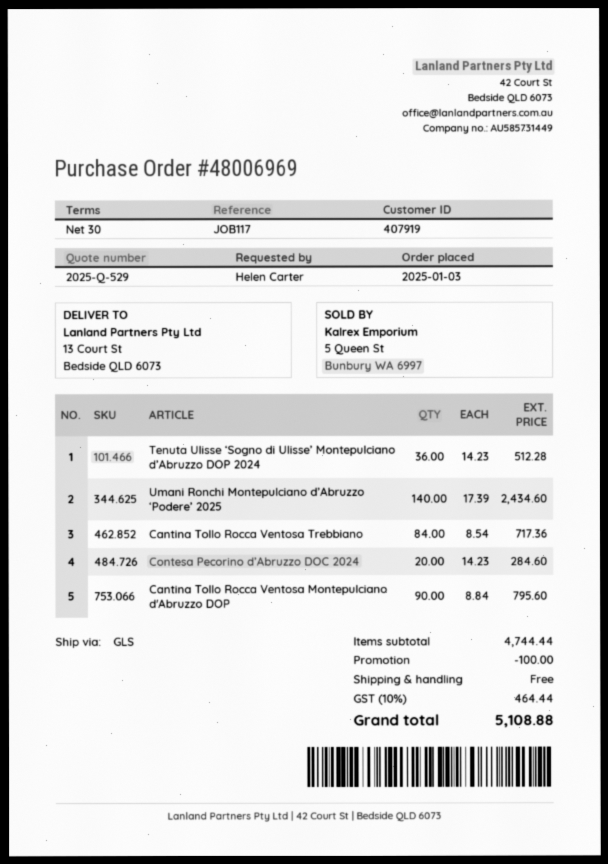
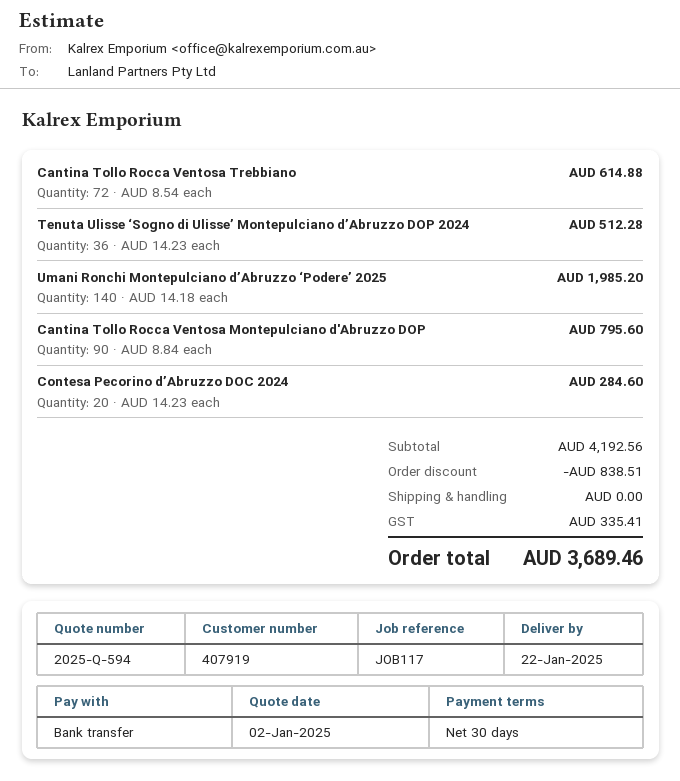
quote number: 2025-Q-529 -> 2025-Q-594
Umani Ronchi Montepulciano d’Abruzzo ‘Podere’ 2025: 140 x 17.39 = 2434.60 -> 140 x 14.18 = 1985.20
Cantina Tollo Rocca Ventosa Trebbiano: 84 x 8.54 = 717.36 -> 72 x 8.54 = 614.88
subtotal: 4744.44 -> 4192.56
discount: 100.00 -> 838.51
tax: 464.44 -> 335.41
total: 5108.88 -> 3689.46

